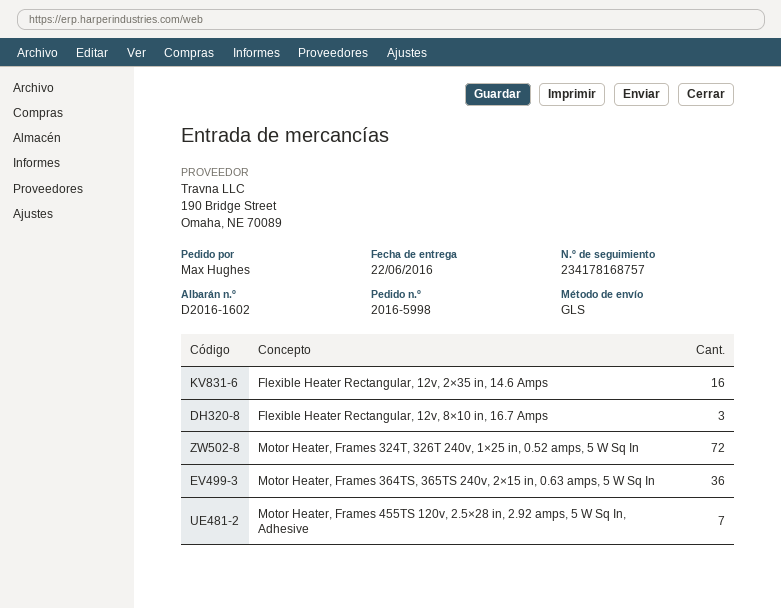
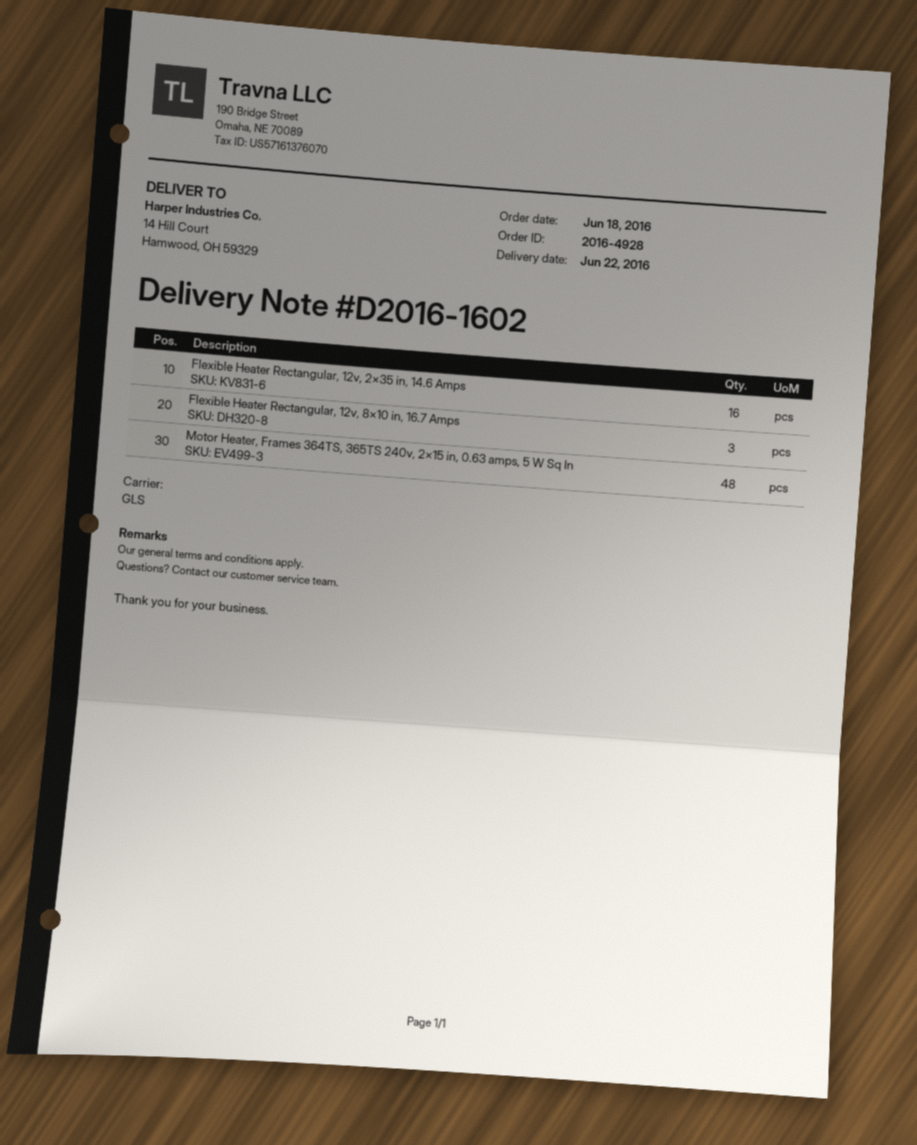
order number: 2016-5998 -> 2016-4928
Motor Heater, Frames 324T, 326T 240v, 1×25 in, 0.52 amps, 5 W Sq In: 72 -> none
Motor Heater, Frames 364TS, 365TS 240v, 2×15 in, 0.63 amps, 5 W Sq In: 36 -> 48
Motor Heater, Frames 455TS 120v, 2.5×28 in, 2.92 amps, 5 W Sq In, Adhesive: 7 -> none

